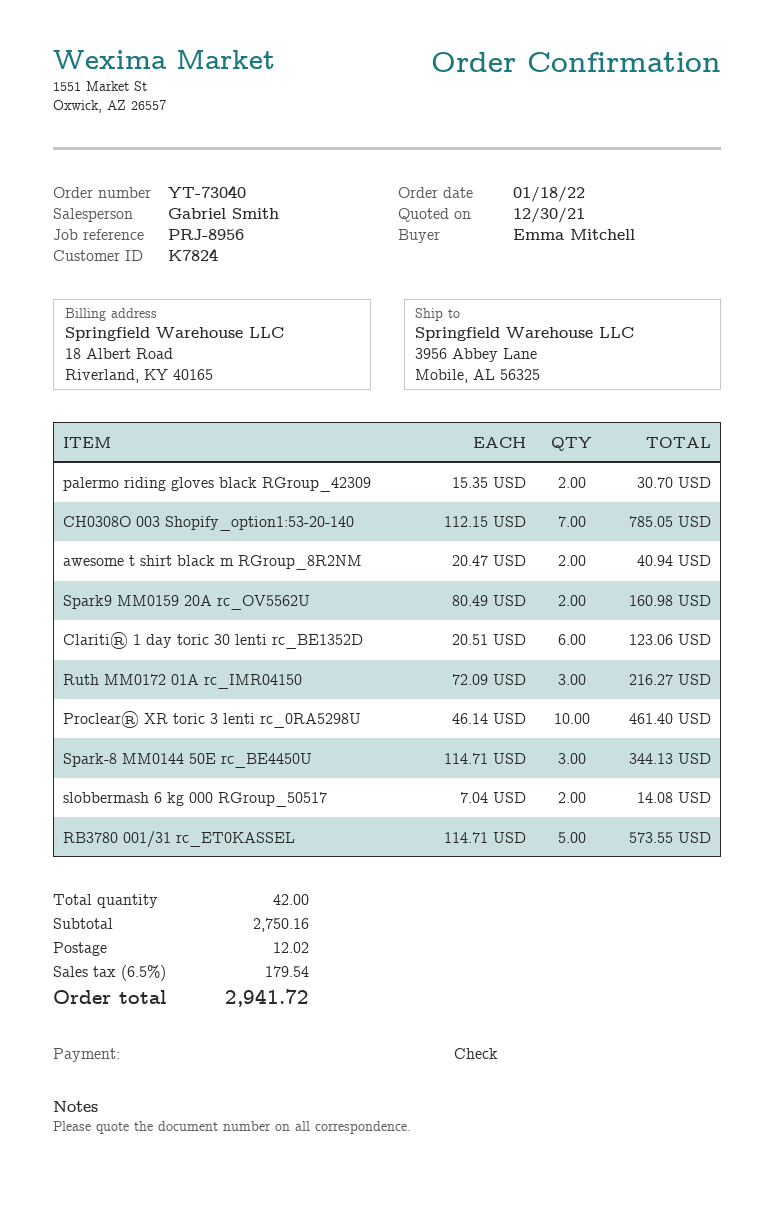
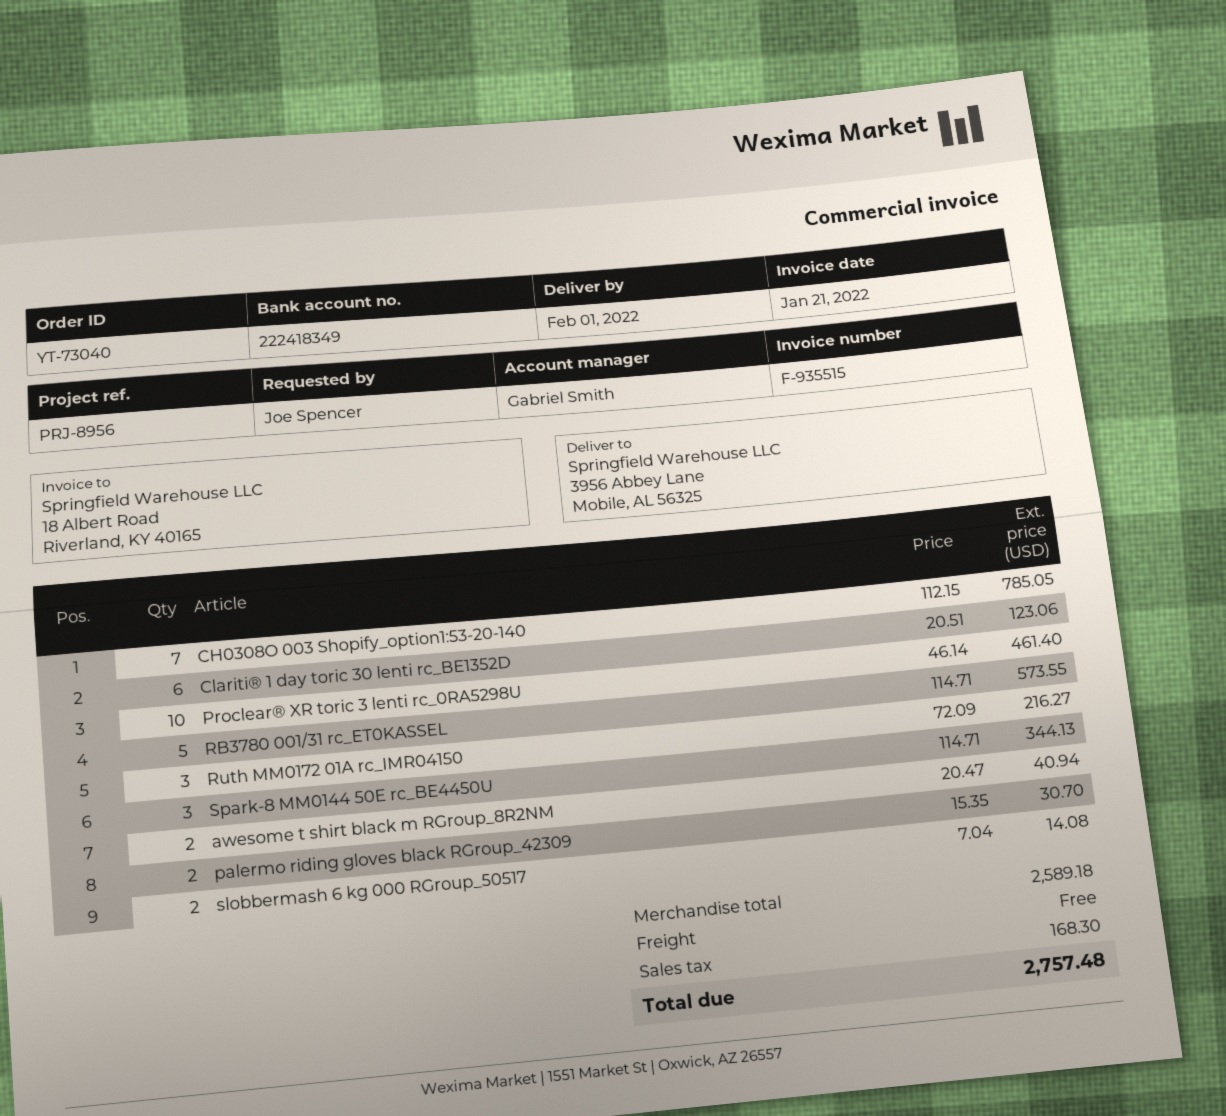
ordered by: Emma Mitchell -> Joe Spencer
Spark9 MM0159 20A rc_OV5562U: 2 x 80.49 = 160.98 -> none
subtotal: 2750.16 -> 2589.18
shipping: 12.02 -> 0.00
tax: 179.54 -> 168.30
total: 2941.72 -> 2757.48

